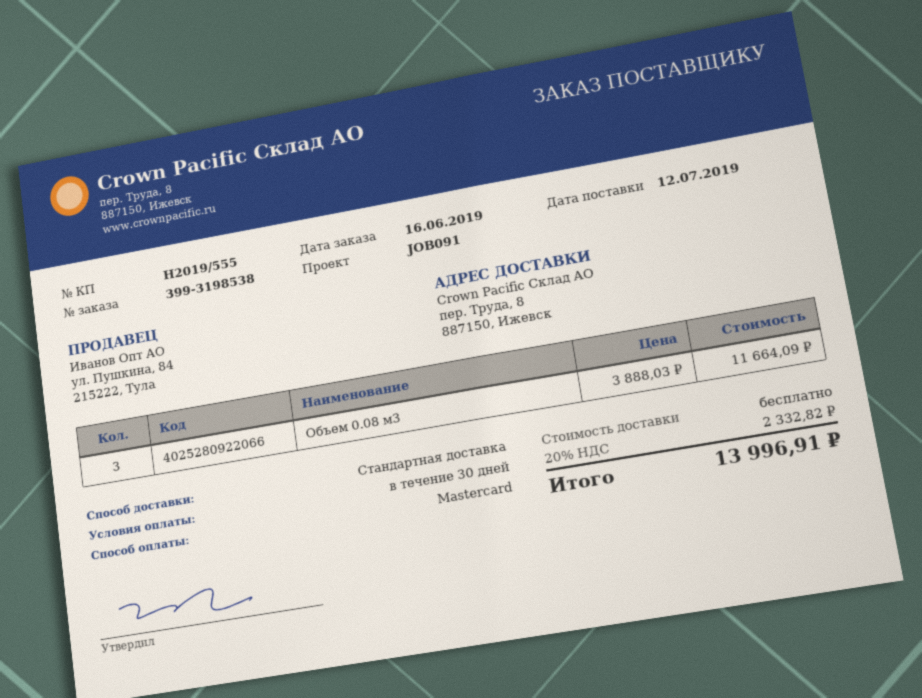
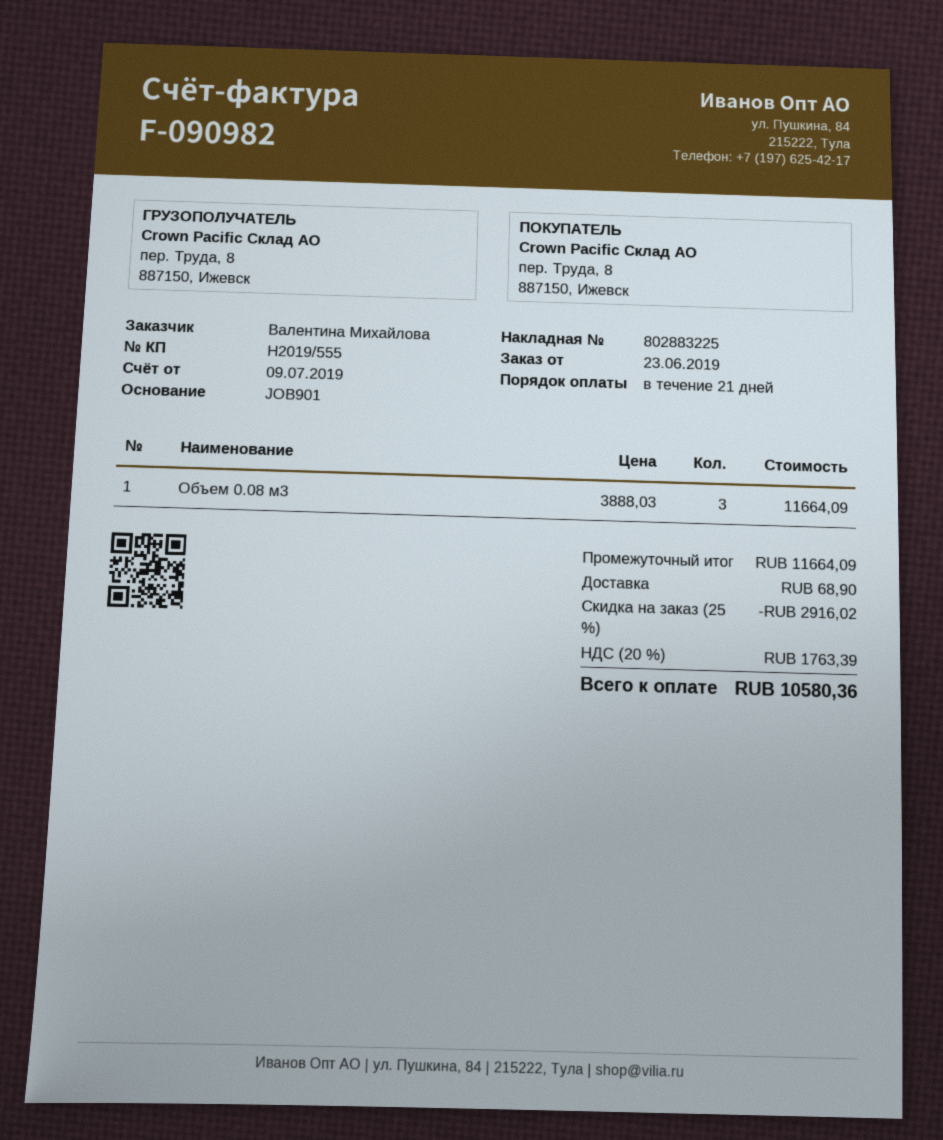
order date: 2019-06-16 -> 2019-06-23
payment terms: 30 days -> 21 days
reference: JOB091 -> JOB901
discount: none -> 25% = 2916.02
shipping: 0.00 -> 68.90
tax: 20% = 2332.82 -> 20% = 1763.39
total: 13996.91 -> 10580.36

